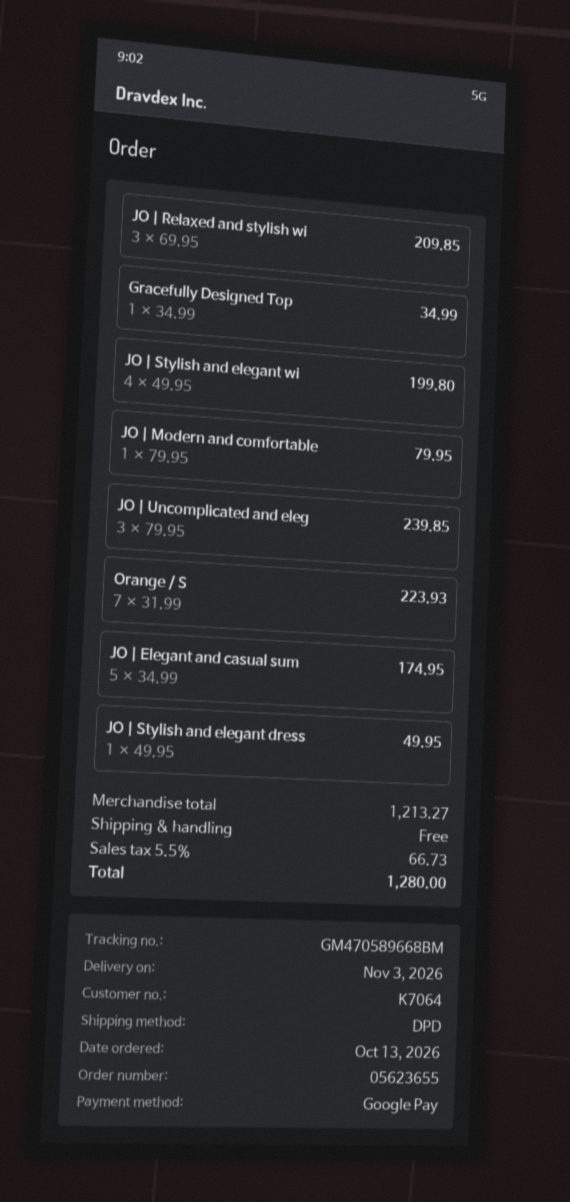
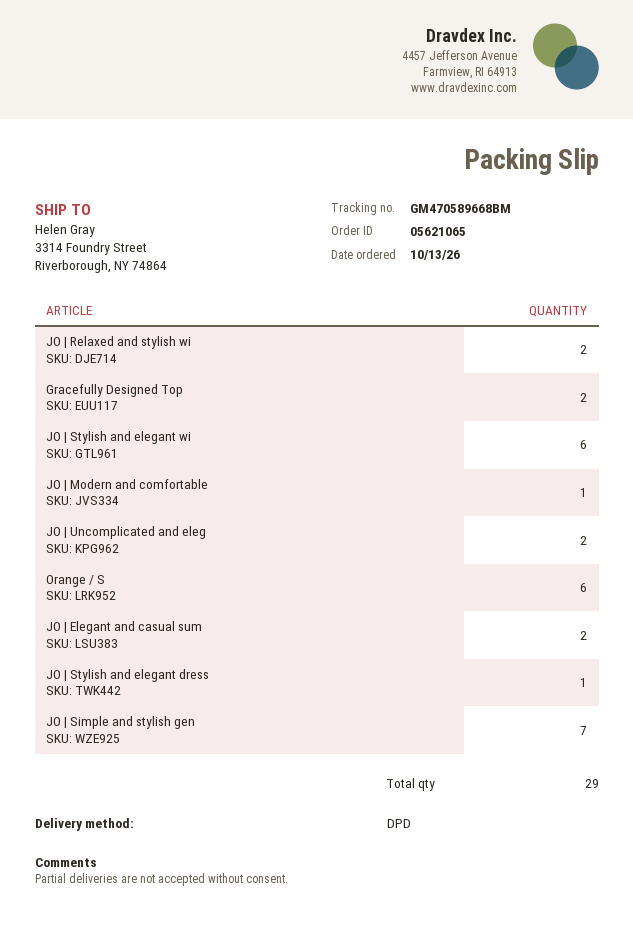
order number: 05623655 -> 05621065
JO | Relaxed and stylish wi: 3 -> 2
Gracefully Designed Top: 1 -> 2
JO | Stylish and elegant wi: 4 -> 6
JO | Uncomplicated and eleg: 3 -> 2
Orange / S: 7 -> 6
JO | Elegant and casual sum: 5 -> 2
JO | Simple and stylish gen: none -> 7

